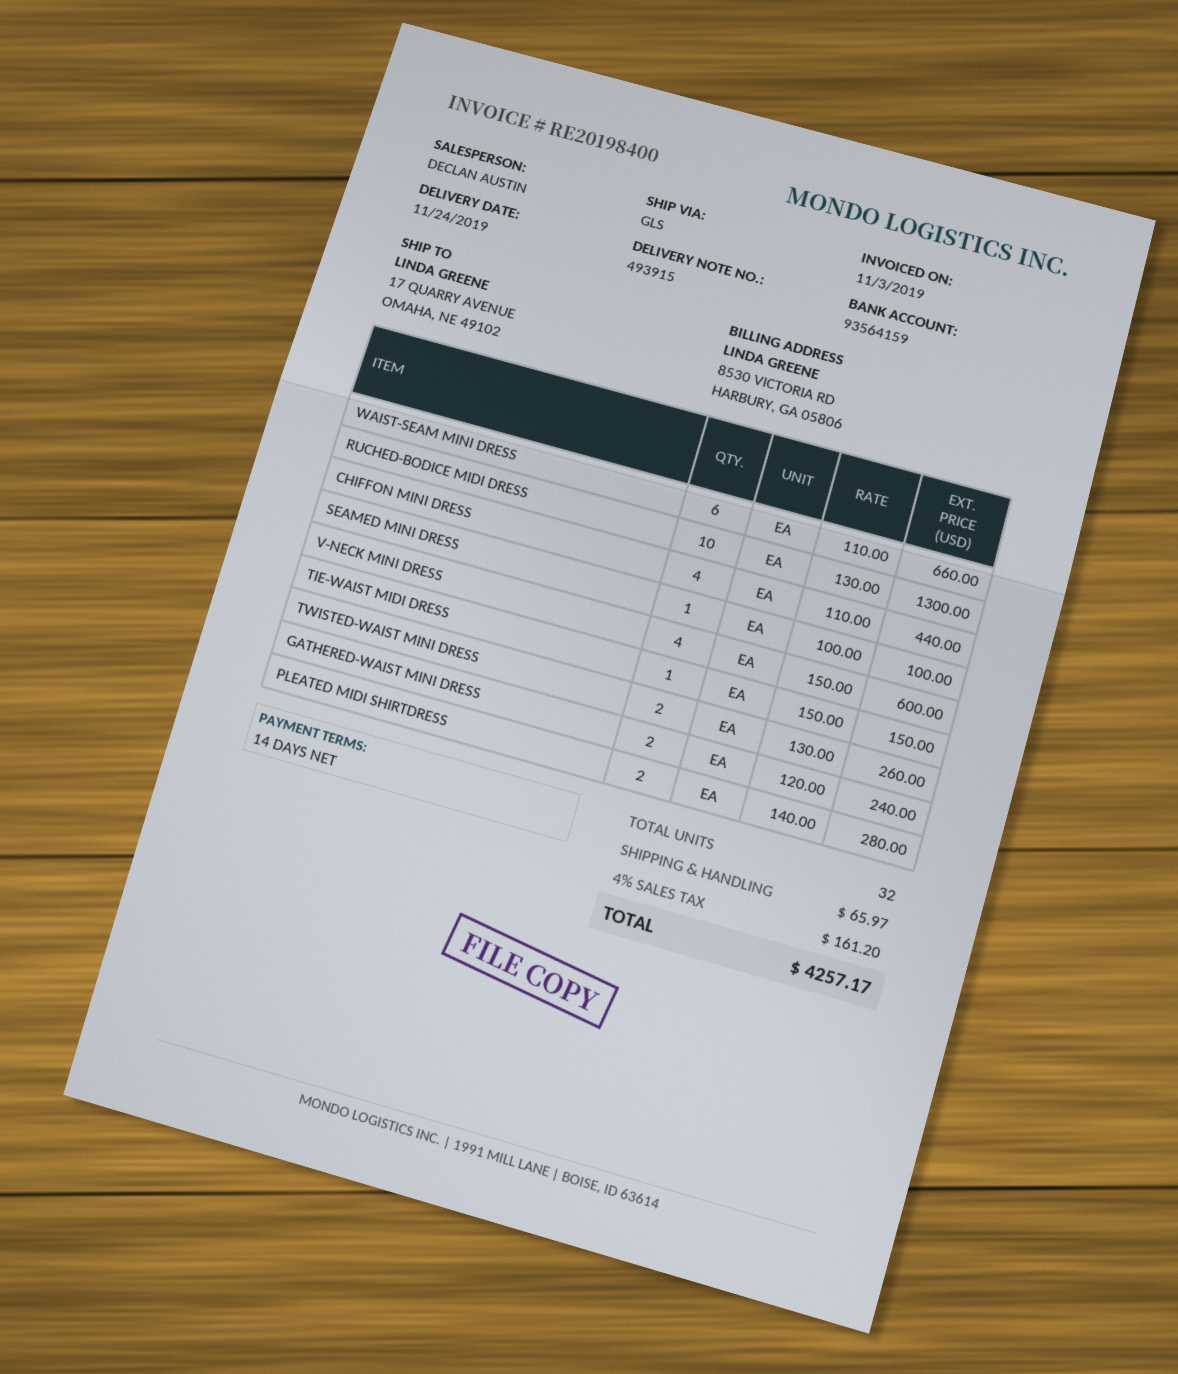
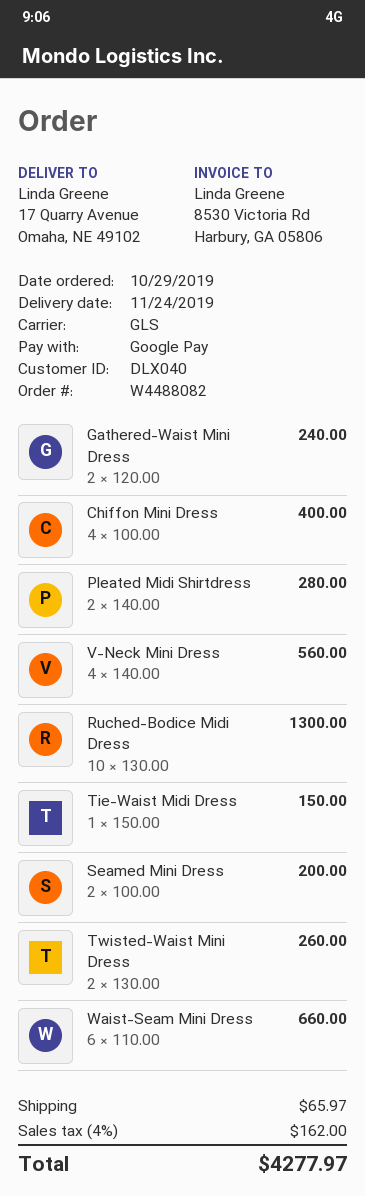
CHIFFON MINI DRESS: 4 x 110.00 = 440.00 -> 4 x 100.00 = 400.00
SEAMED MINI DRESS: 1 x 100.00 = 100.00 -> 2 x 100.00 = 200.00
V-NECK MINI DRESS: 4 x 150.00 = 600.00 -> 4 x 140.00 = 560.00
tax: 4% = 161.20 -> 4% = 162.00
total: 4257.17 -> 4277.97

